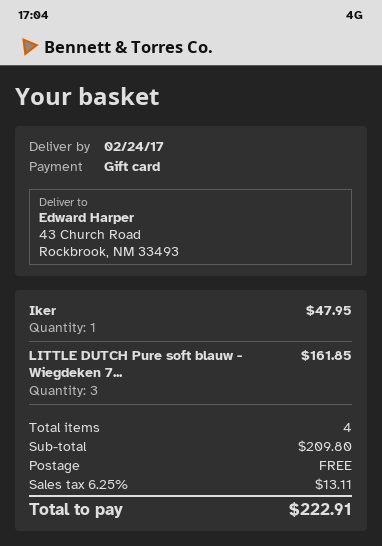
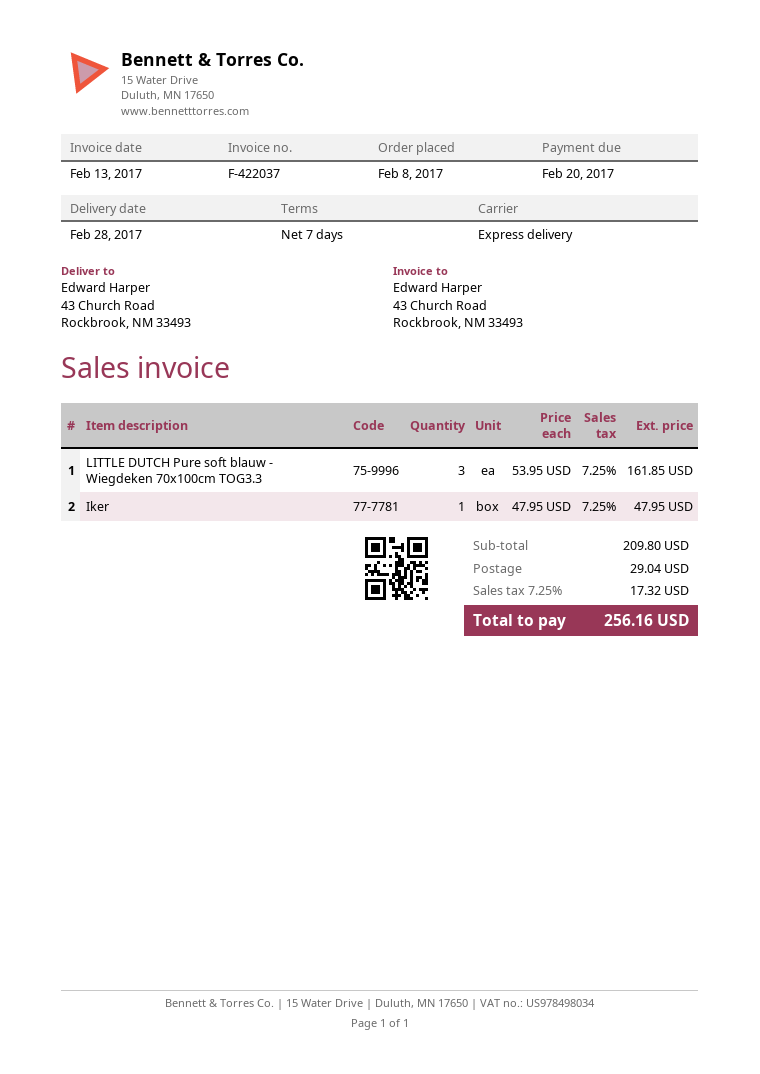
delivery date: 2017-02-24 -> 2017-02-28
shipping: 0.00 -> 29.04
tax: 6.25% = 13.11 -> 7.25% = 17.32
total: 222.91 -> 256.16

